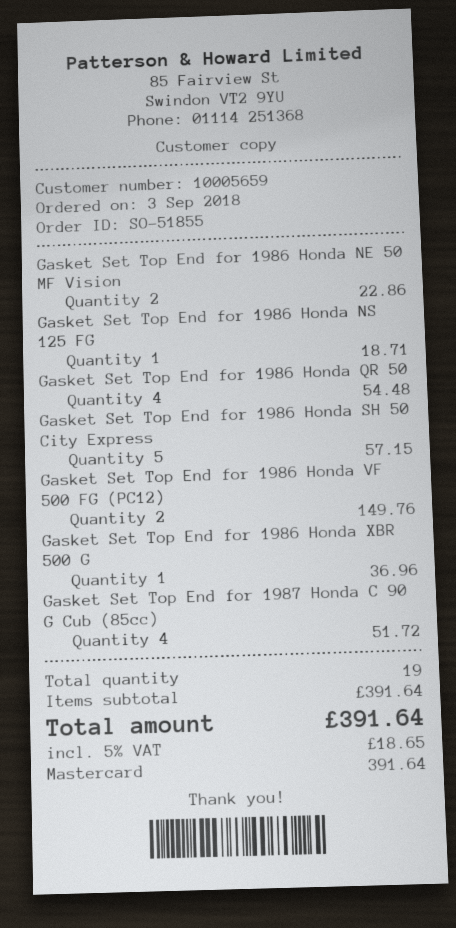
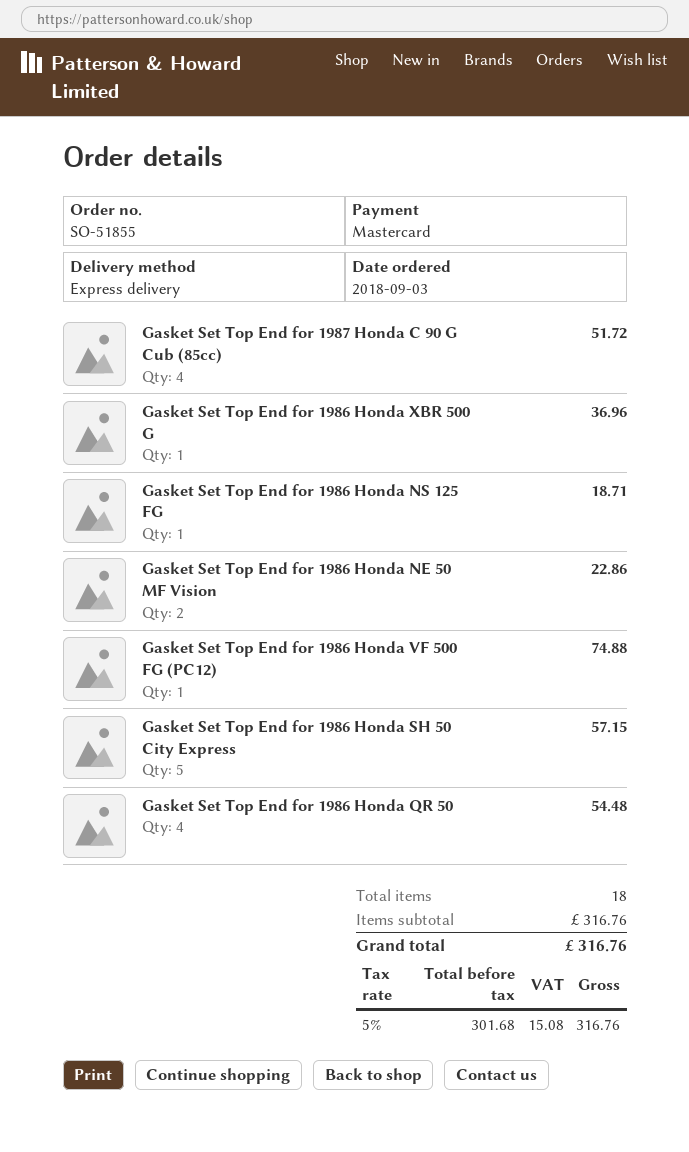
Gasket Set Top End for 1986 Honda VF 500 FG (PC12): 2 for 149.76 -> 1 for 74.88
total quantity: 19 -> 18
subtotal: 391.64 -> 316.76
tax: 5% = 18.65 -> 5% = 15.08
total: 391.64 -> 316.76

